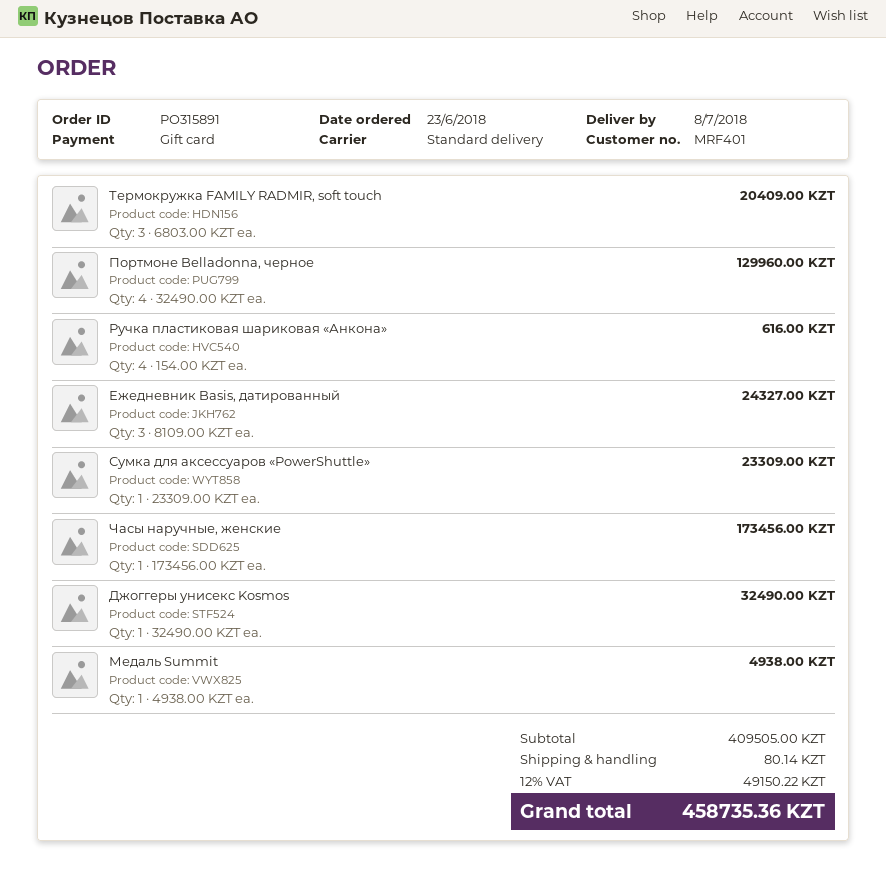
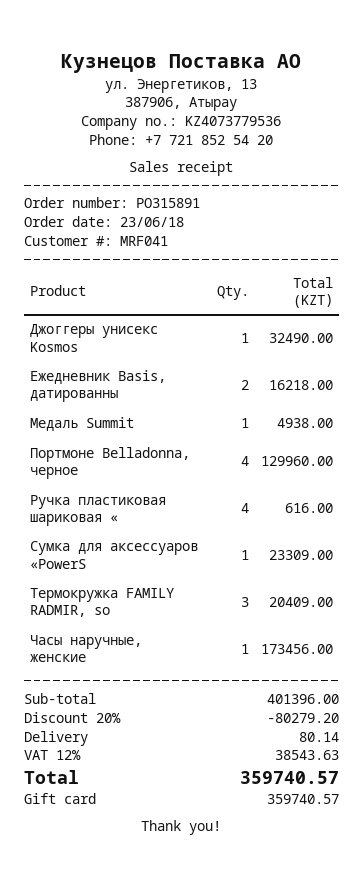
customer number: MRF401 -> MRF041
Ежедневник Basis, датированный: 3 for 24327.00 -> 2 for 16218.00
subtotal: 409505.00 -> 401396.00
discount: none -> 20% = 80279.20
tax: 12% = 49150.22 -> 12% = 38543.63
total: 458735.36 -> 359740.57

